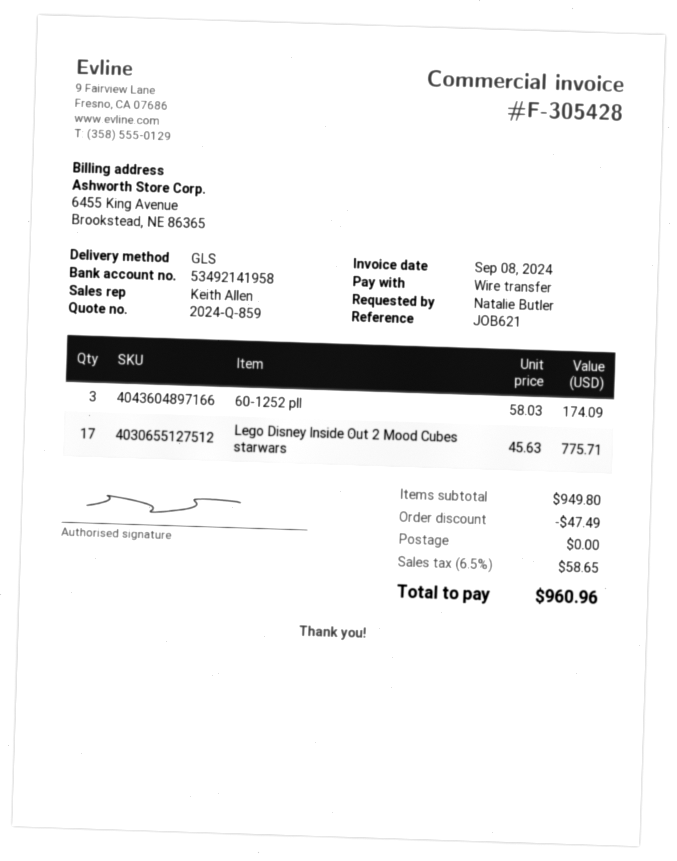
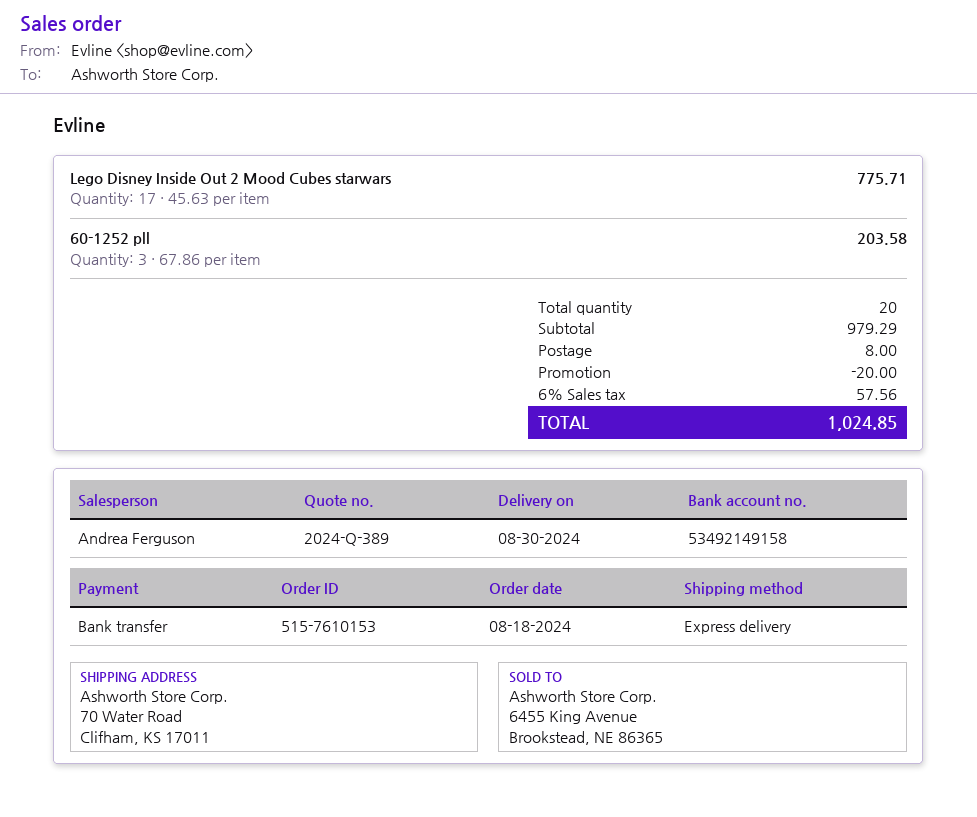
quote number: 2024-Q-859 -> 2024-Q-389
sales rep: Keith Allen -> Andrea Ferguson
bank account: 53492141958 -> 53492149158
shipping method: GLS -> express
60-1252 pll: 3 x 58.03 = 174.09 -> 3 x 67.86 = 203.58
subtotal: 949.80 -> 979.29
discount: 47.49 -> 20.00
shipping: 0.00 -> 8.00
tax: 6.5% = 58.65 -> 6% = 57.56
total: 960.96 -> 1024.85

